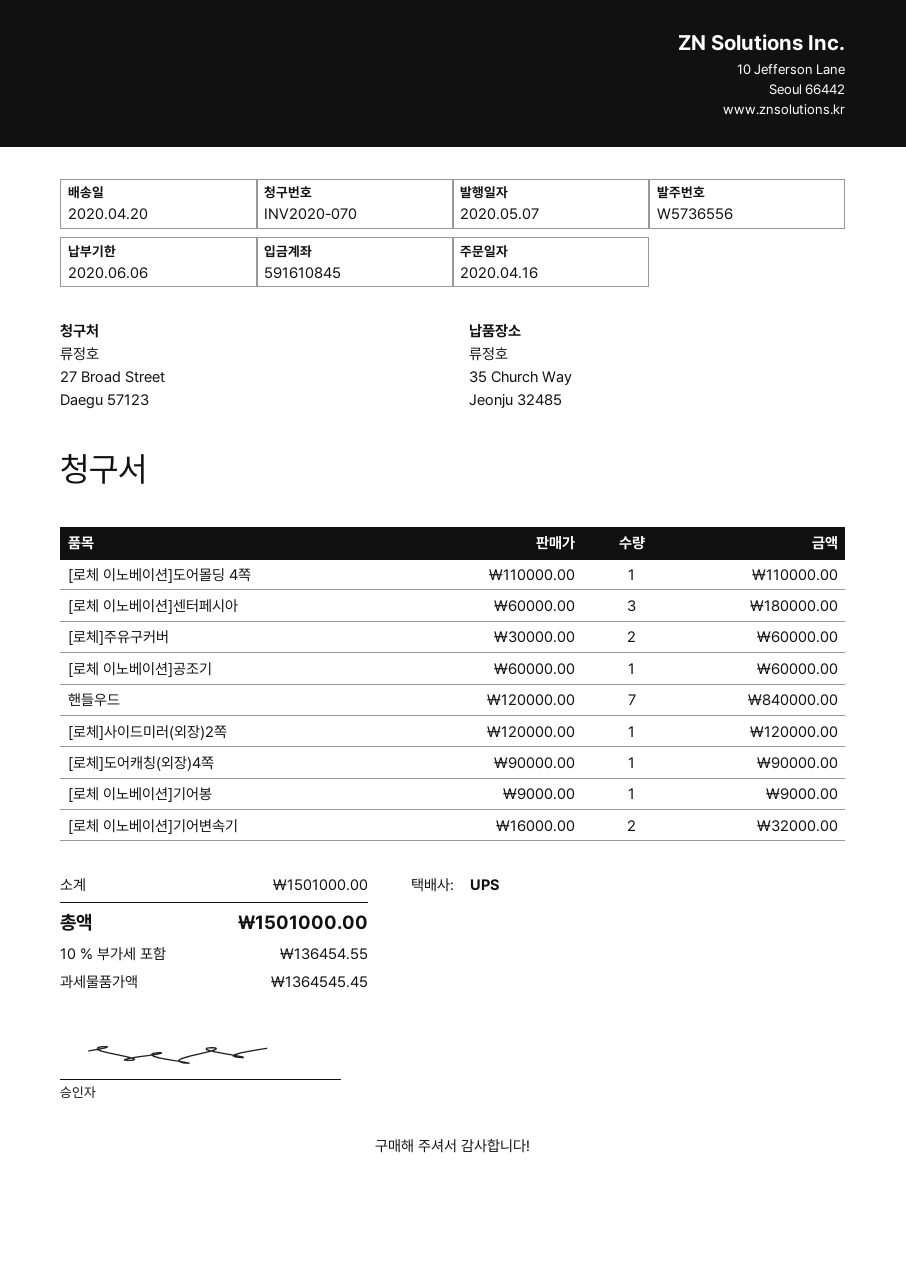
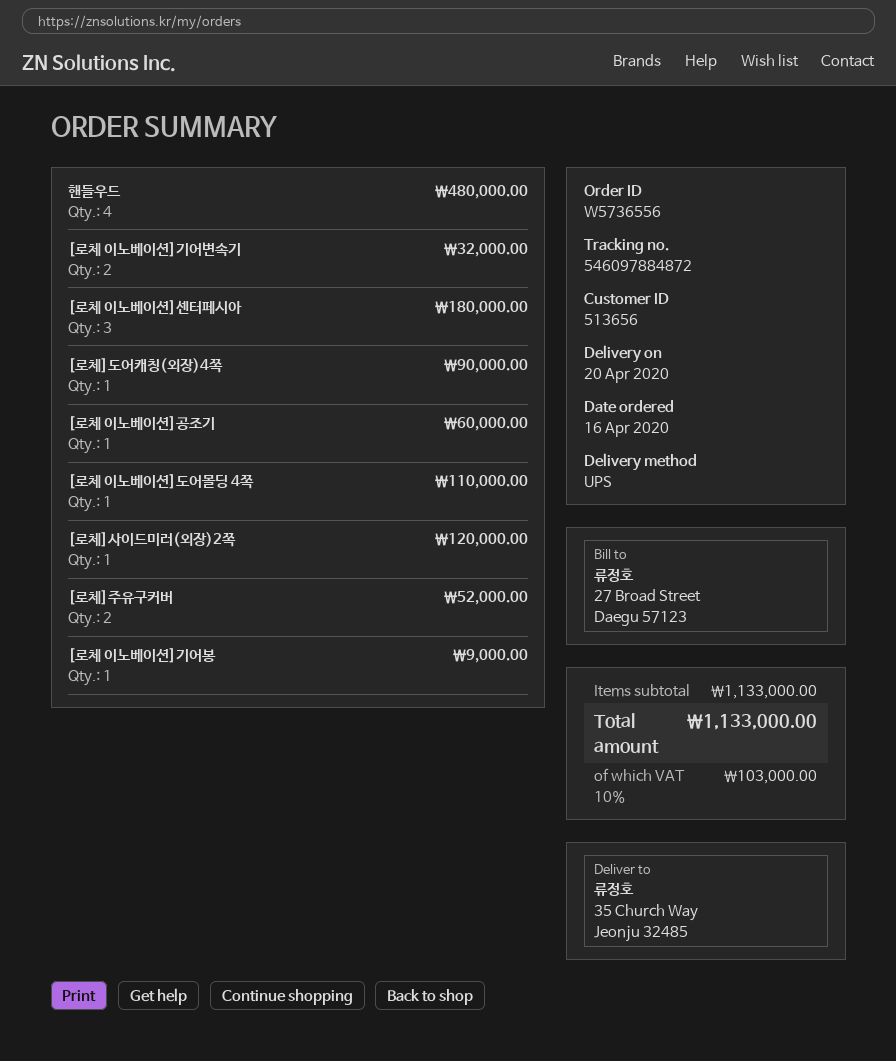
[로체]주유구커버: 2 for 60000.00 -> 2 for 52000.00
핸들우드: 7 for 840000.00 -> 4 for 480000.00
subtotal: 1501000.00 -> 1133000.00
tax: 10% = 136454.55 -> 10% = 103000.00
total: 1501000.00 -> 1133000.00

